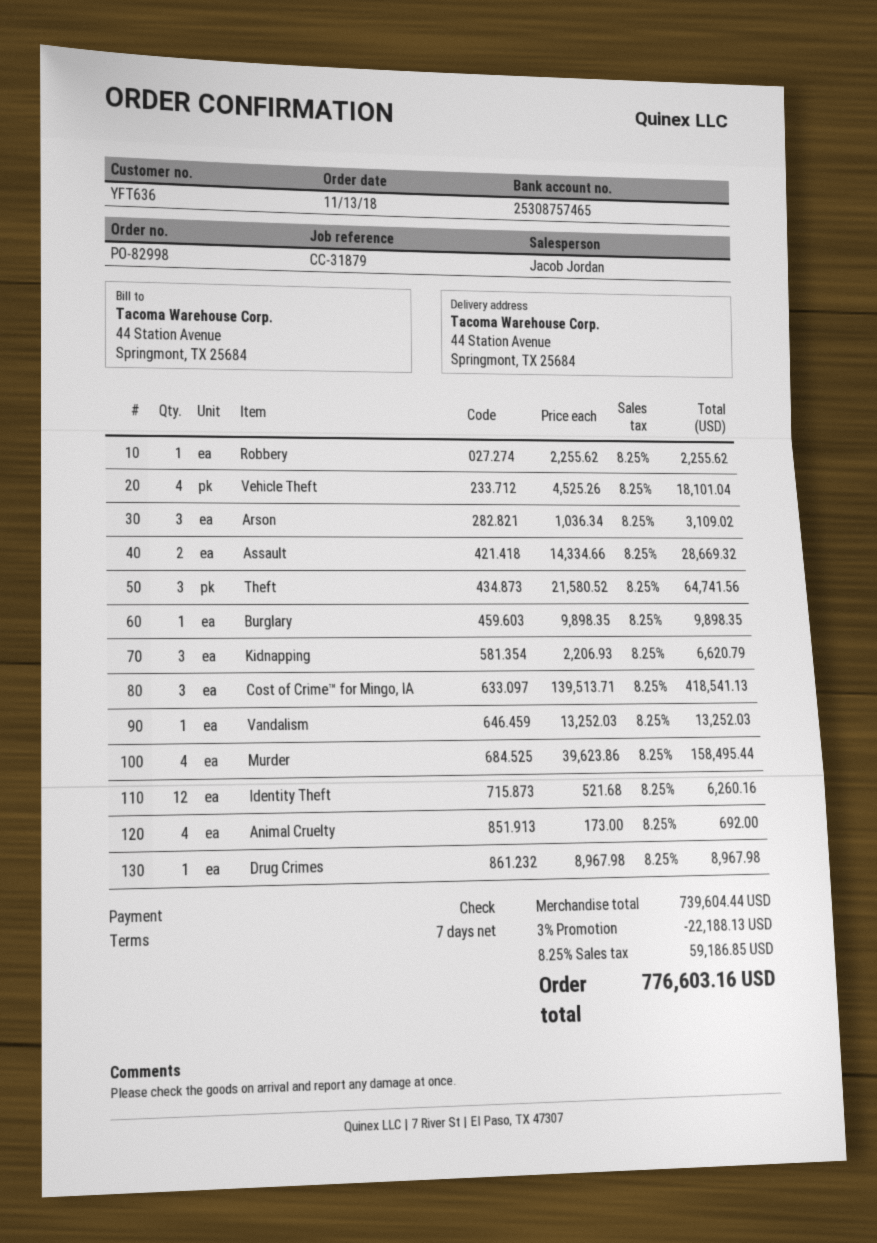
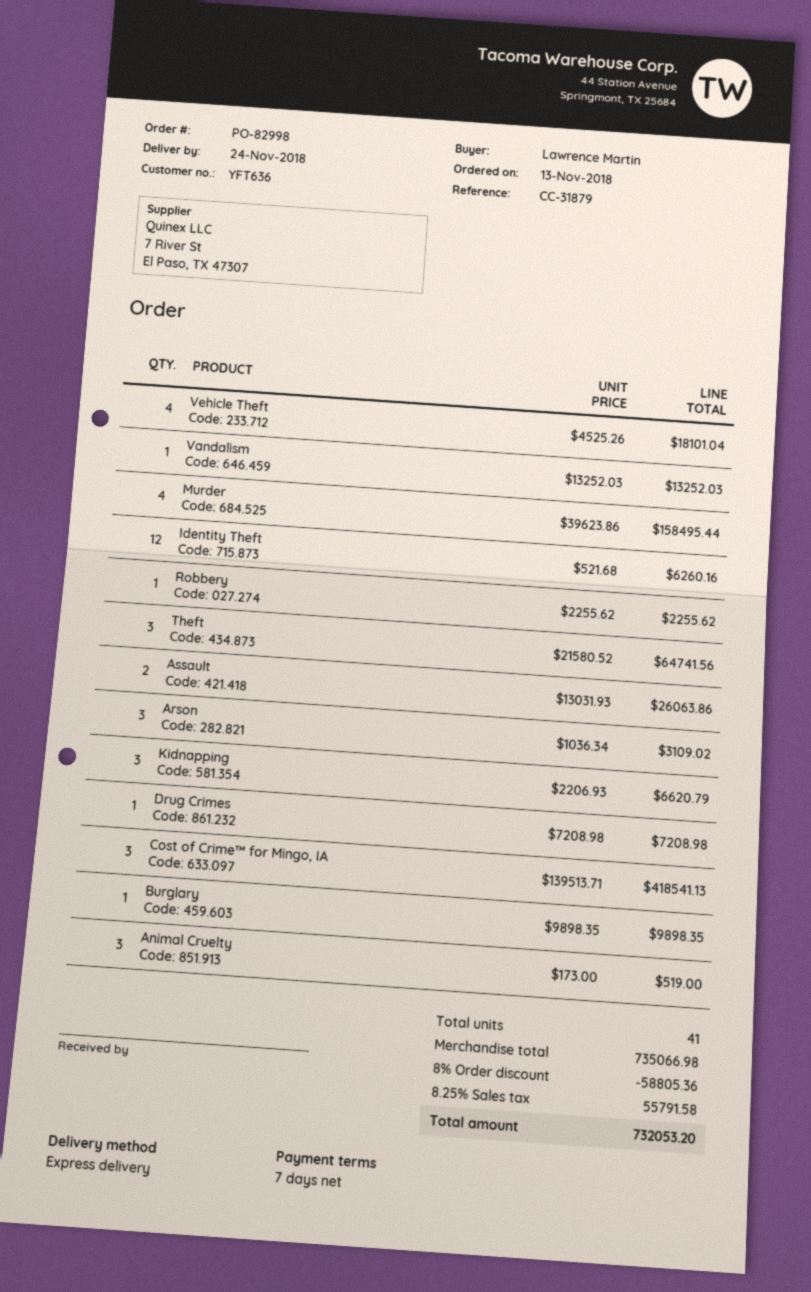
Assault: 2 x 14334.66 = 28669.32 -> 2 x 13031.93 = 26063.86
Animal Cruelty: 4 x 173.00 = 692.00 -> 3 x 173.00 = 519.00
Drug Crimes: 1 x 8967.98 = 8967.98 -> 1 x 7208.98 = 7208.98
subtotal: 739604.44 -> 735066.98
discount: 3% = 22188.13 -> 8% = 58805.36
tax: 8.25% = 59186.85 -> 8.25% = 55791.58
total: 776603.16 -> 732053.20

